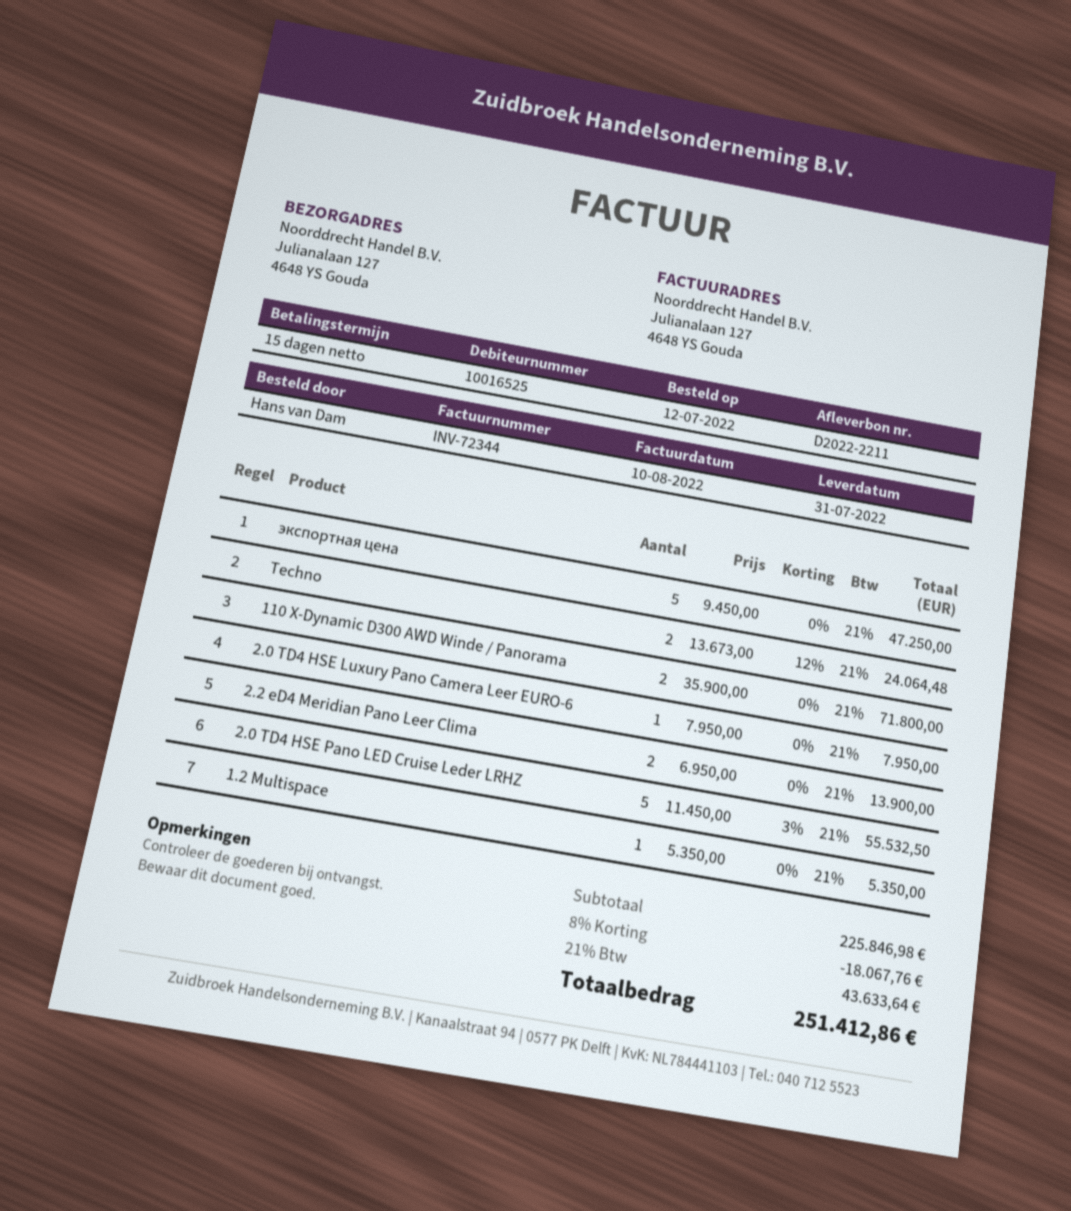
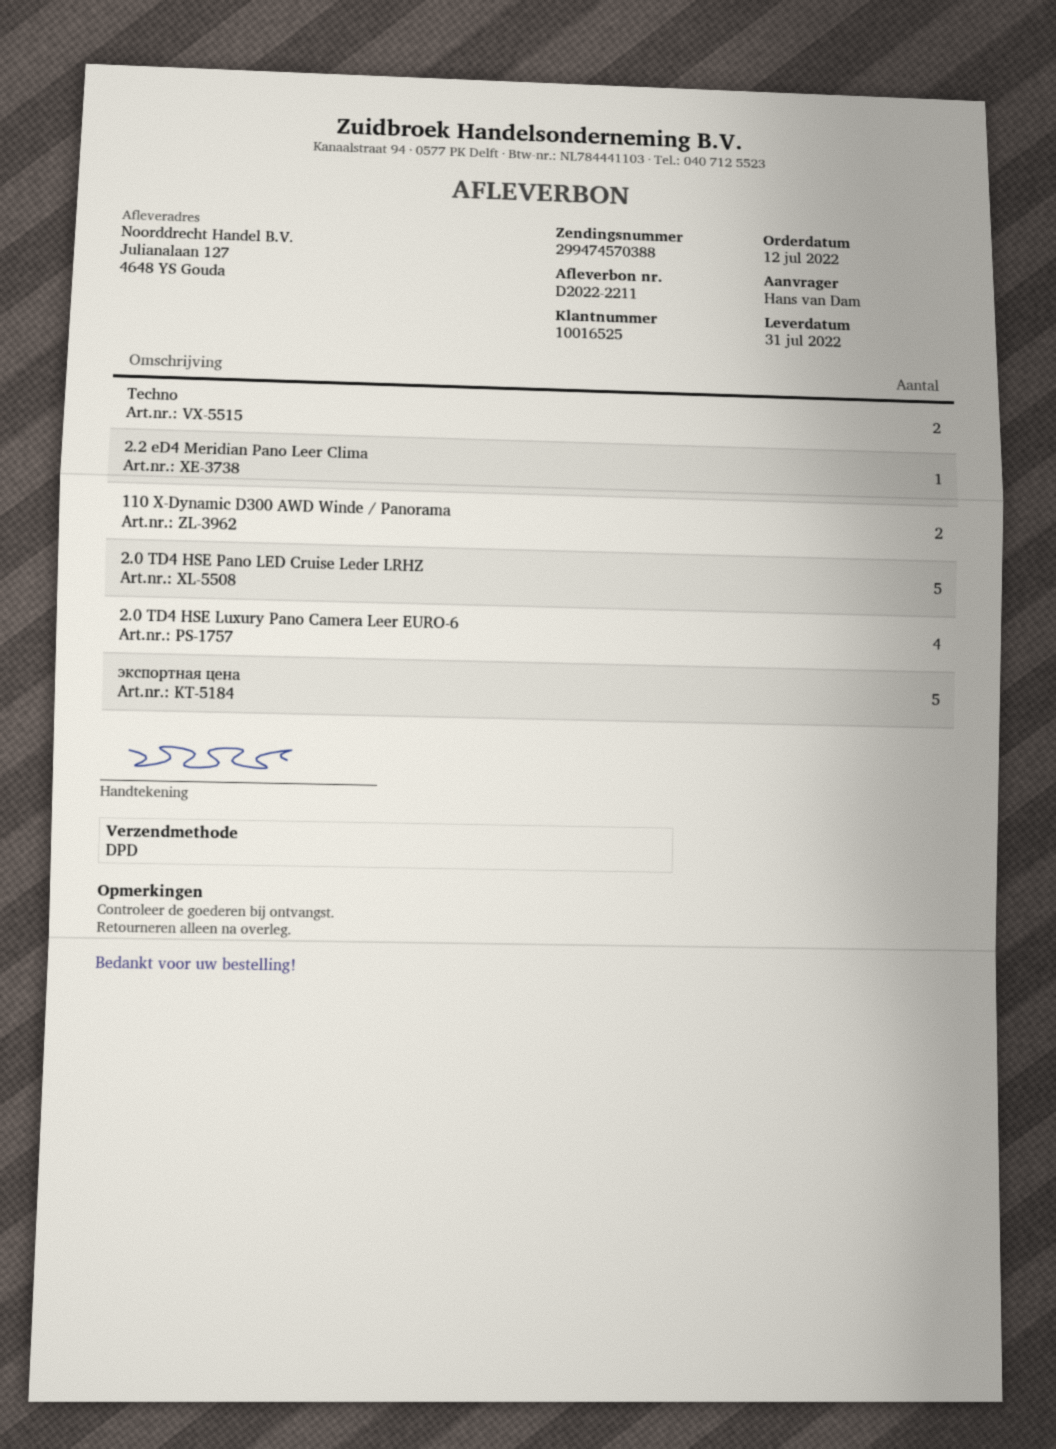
2.0 TD4 HSE Luxury Pano Camera Leer EURO-6: 1 -> 4
2.2 eD4 Meridian Pano Leer Clima: 2 -> 1
1.2 Multispace: 1 -> none

